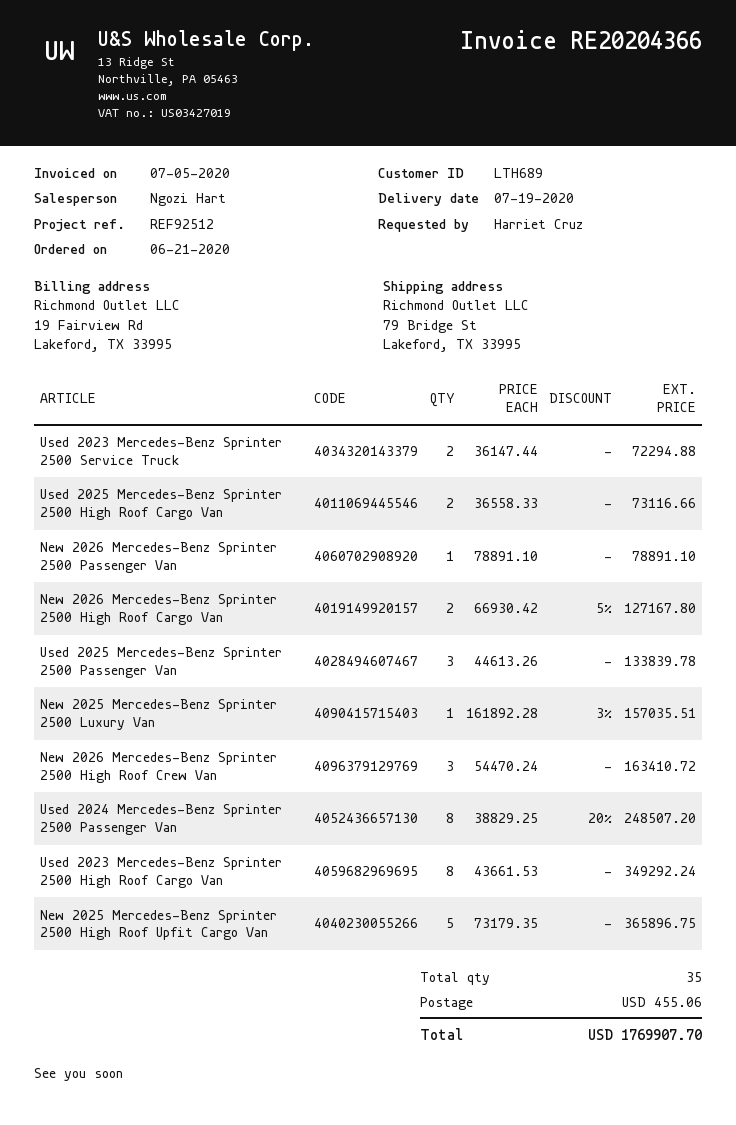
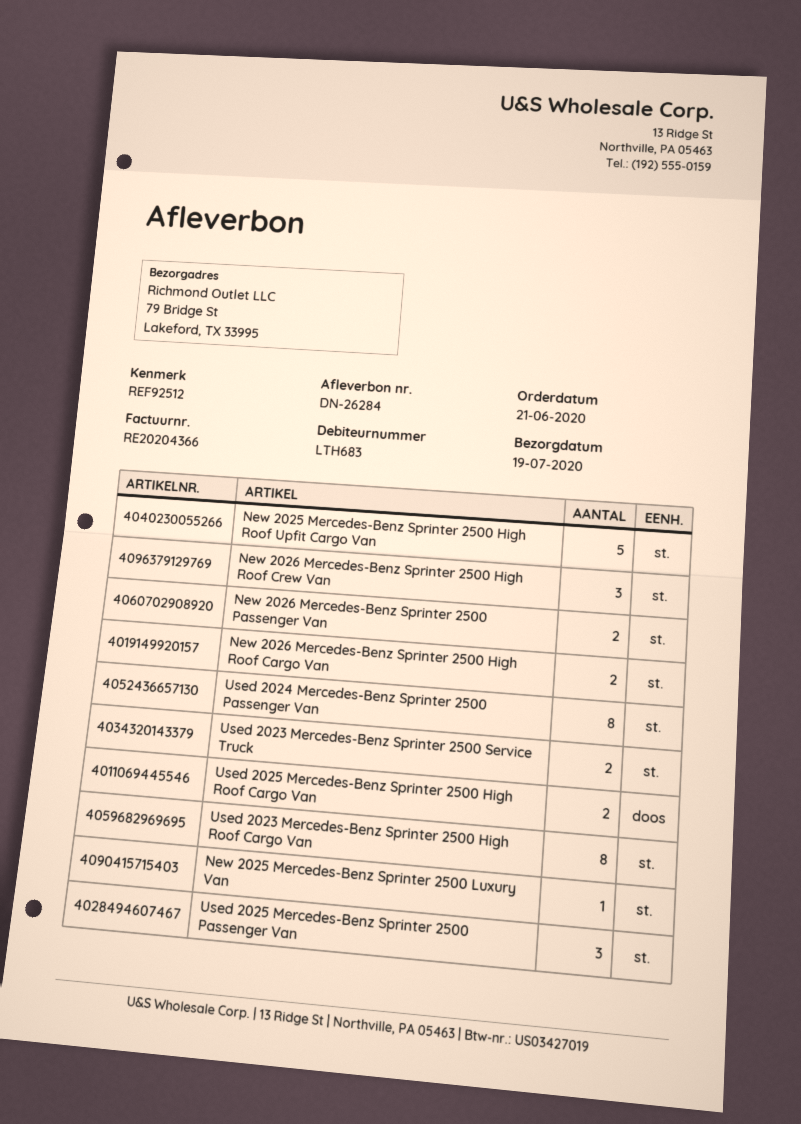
customer number: LTH689 -> LTH683
New 2026 Mercedes-Benz Sprinter 2500 Passenger Van: 1 -> 2

